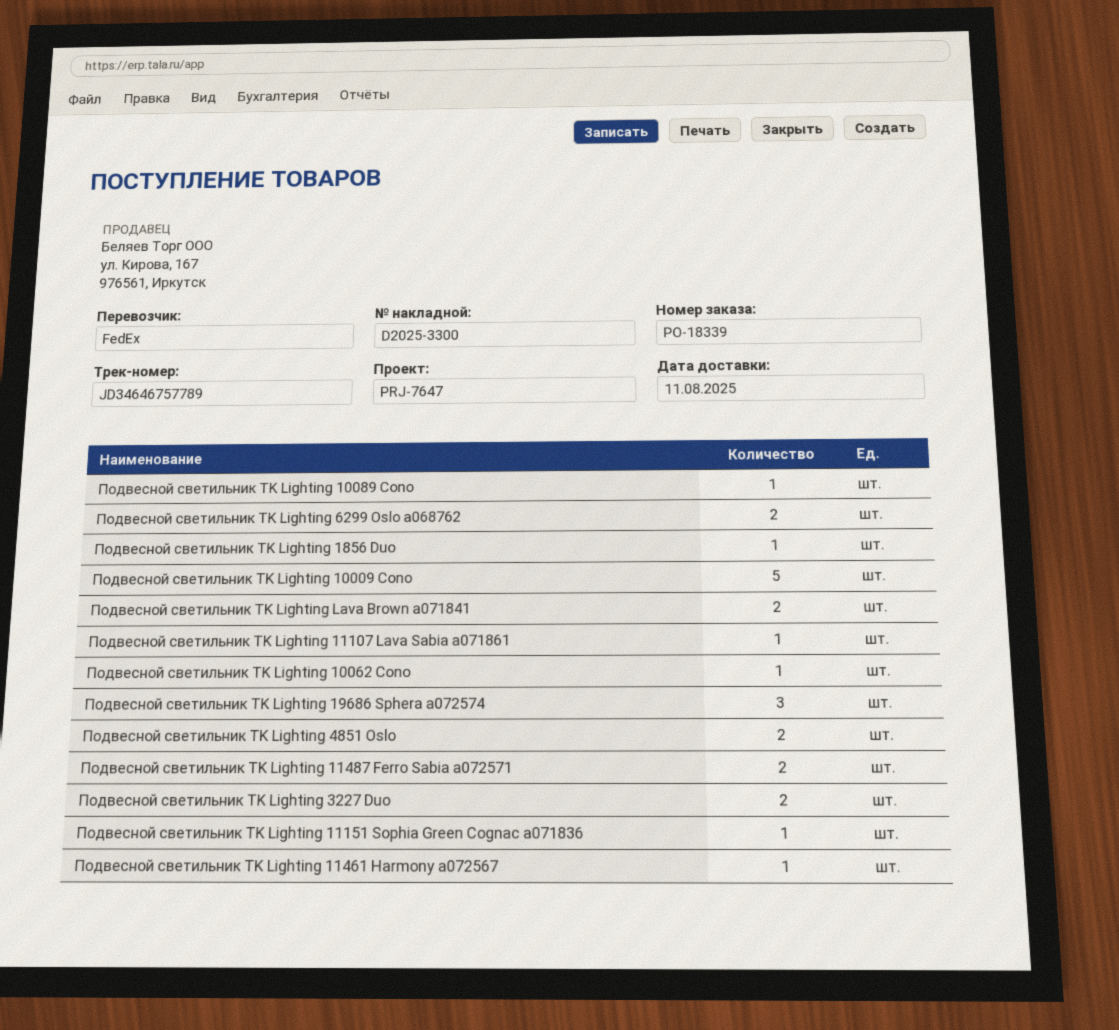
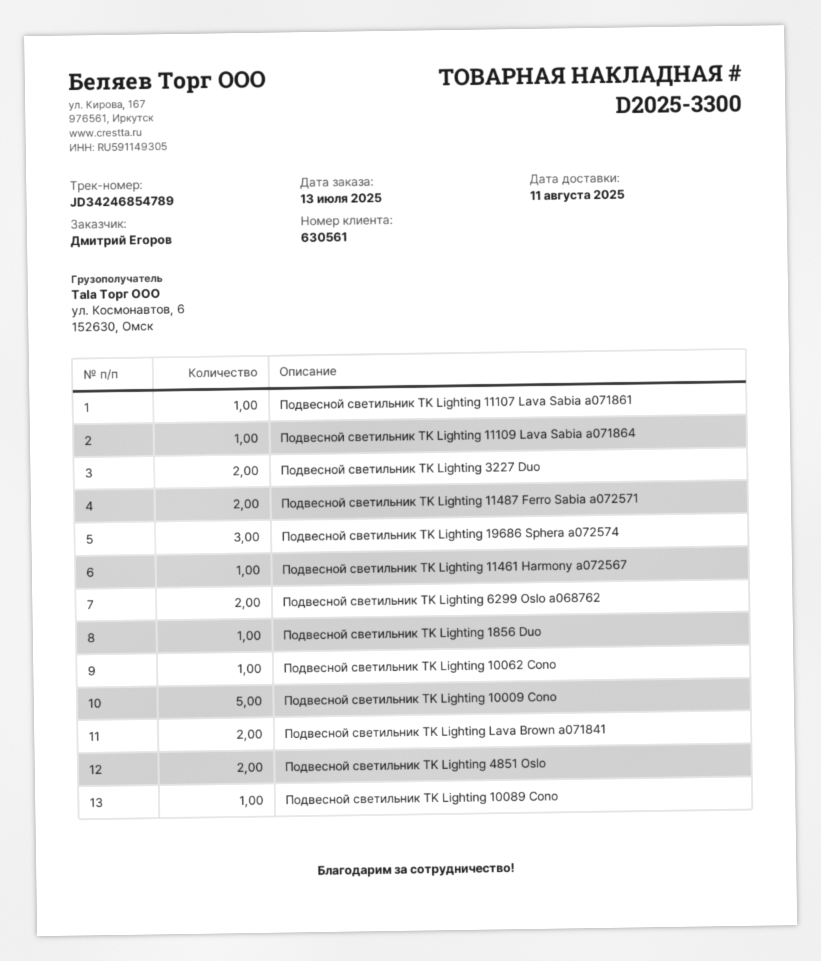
tracking number: JD34646757789 -> JD34246854789
Подвесной светильник TK Lighting 11151 Sophia Green Cognac a071836: 1 -> none
Подвесной светильник TK Lighting 11109 Lava Sabia a071864: none -> 1

